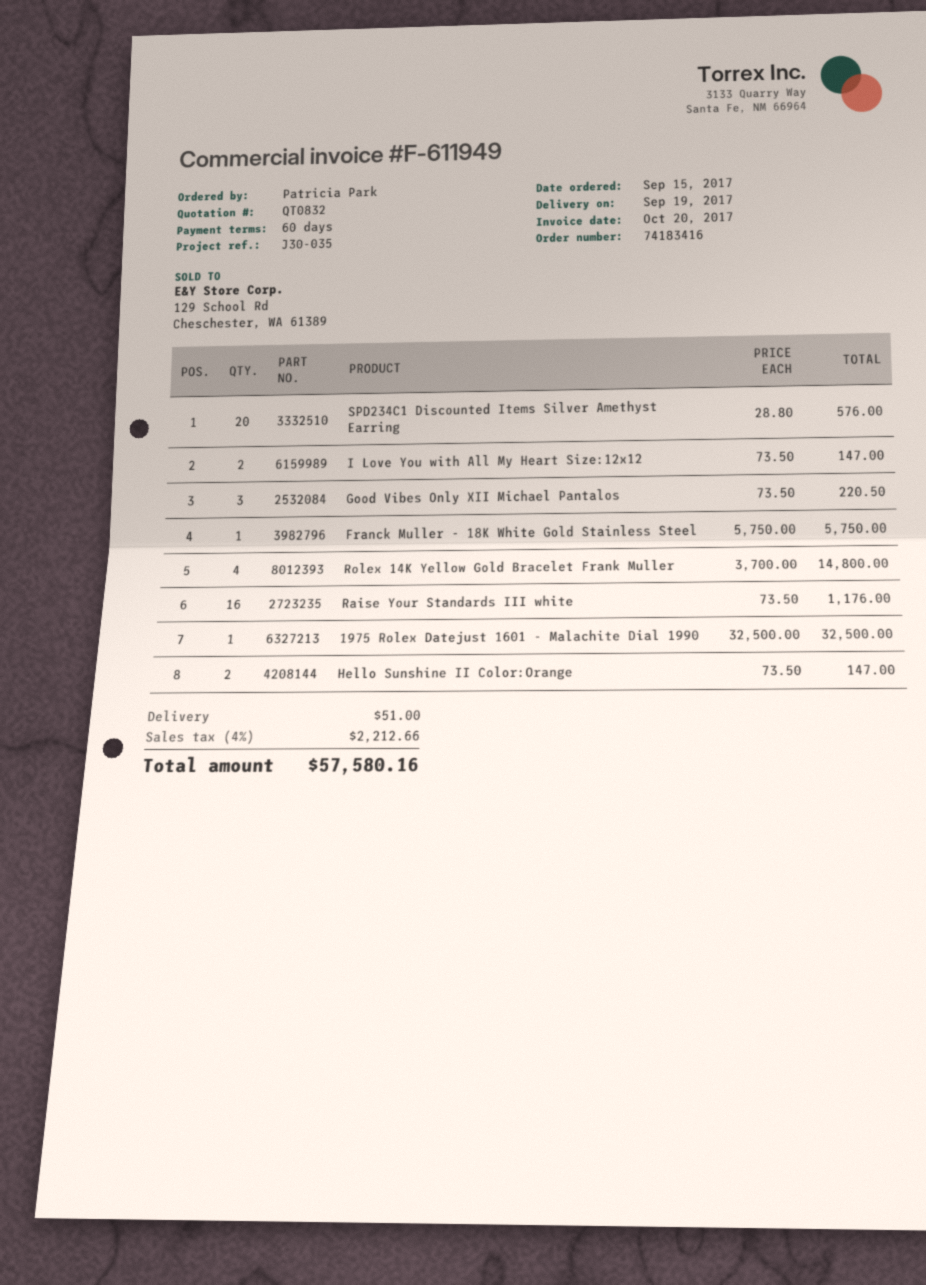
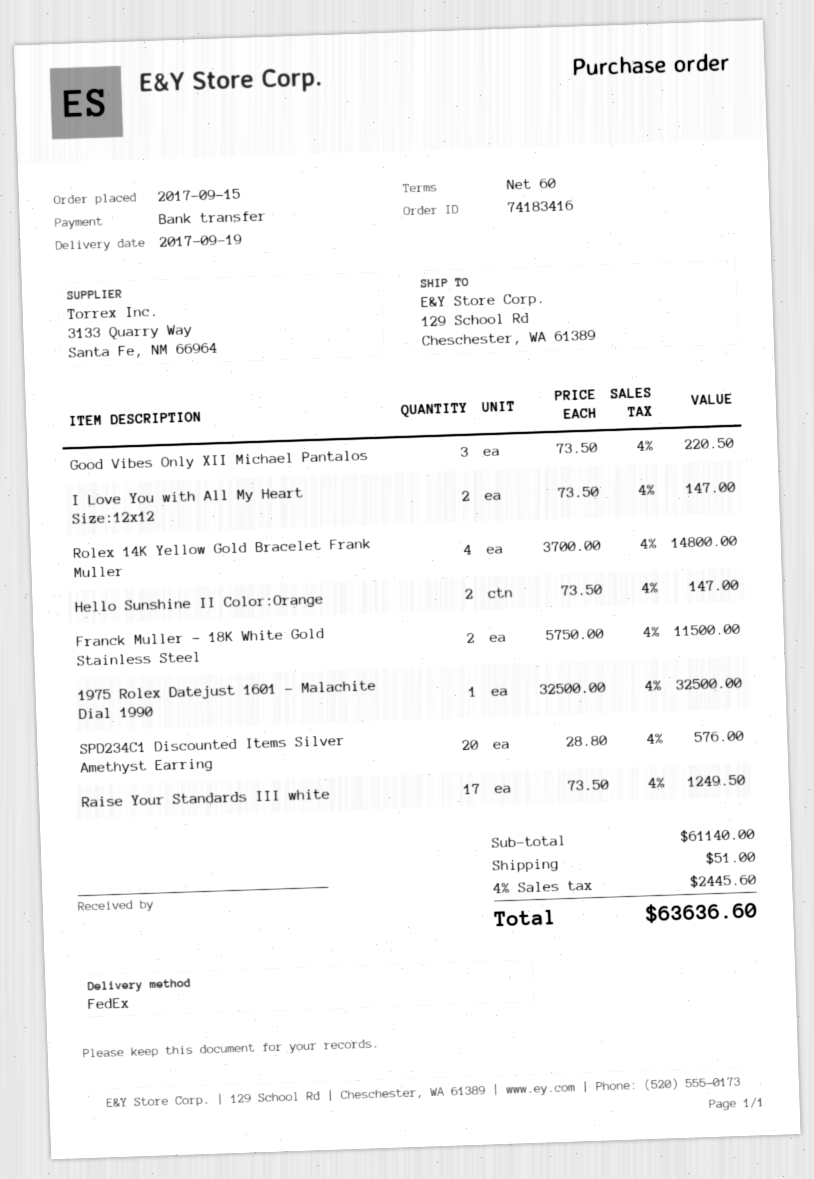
Franck Muller - 18K White Gold Stainless Steel: 1 x 5750.00 = 5750.00 -> 2 x 5750.00 = 11500.00
Raise Your Standards III white: 16 x 73.50 = 1176.00 -> 17 x 73.50 = 1249.50
tax: 4% = 2212.66 -> 4% = 2445.60
total: 57580.16 -> 63636.60

